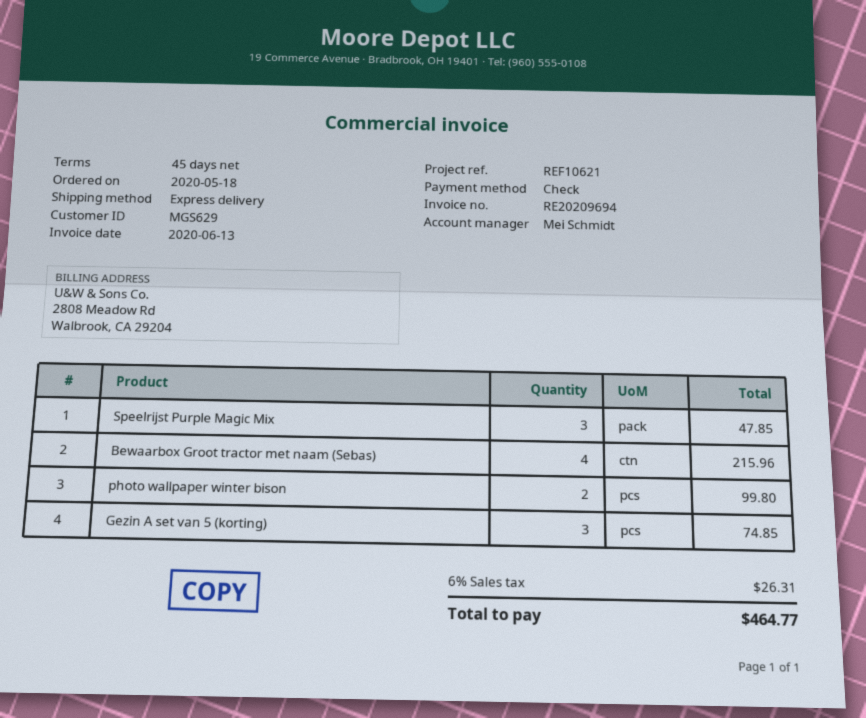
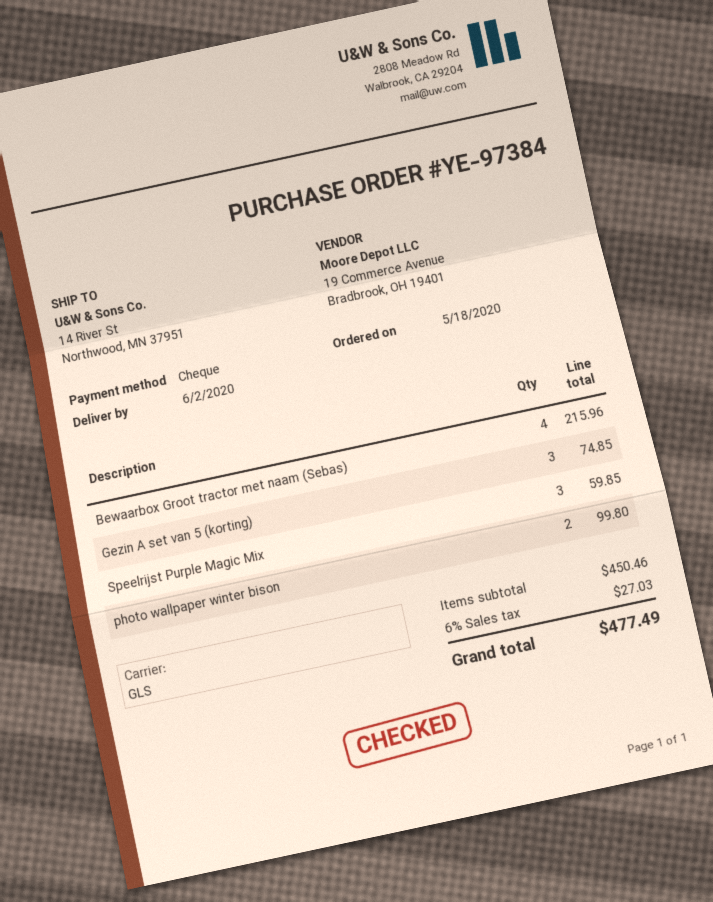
shipping method: express -> GLS
Speelrijst Purple Magic Mix: 3 for 47.85 -> 3 for 59.85
tax: 6% = 26.31 -> 6% = 27.03
total: 464.77 -> 477.49

